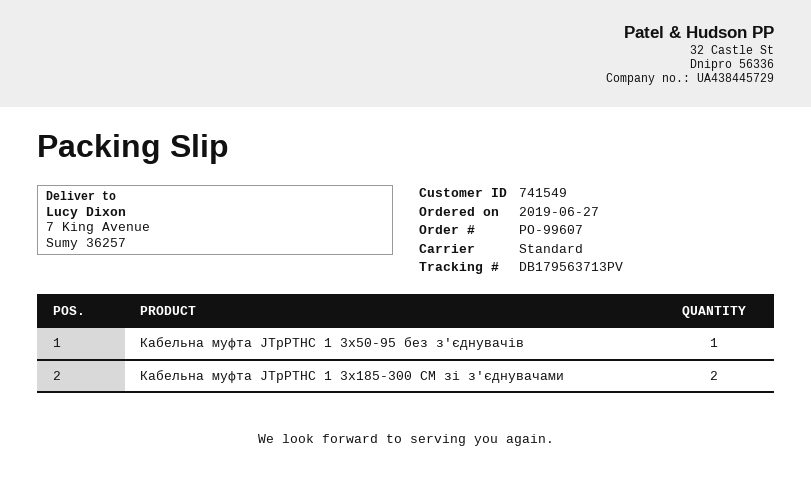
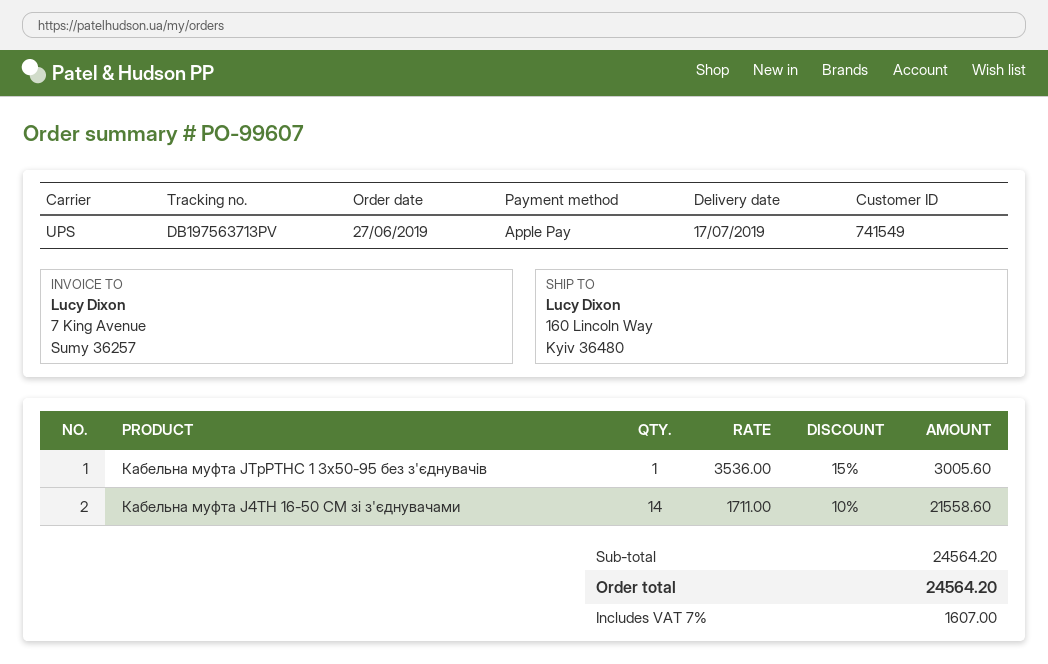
shipping method: standard -> UPS
tracking number: DB179563713PV -> DB197563713PV
ship to: 7 King Avenue, Sumy 36257 -> 160 Lincoln Way, Kyiv 36480
Кабельна муфта JTpPTHC 1 3х185-300 СМ зі з'єднувачами: 2 -> none
Кабельна муфта J4TH 16-50 СМ зі з'єднувачами: none -> 14

